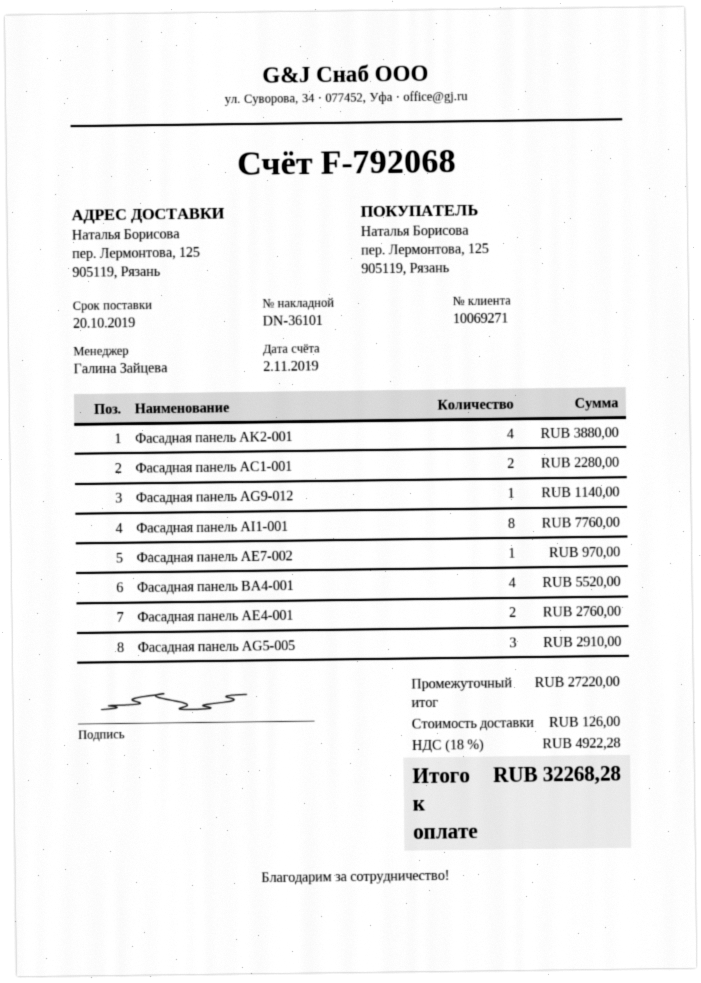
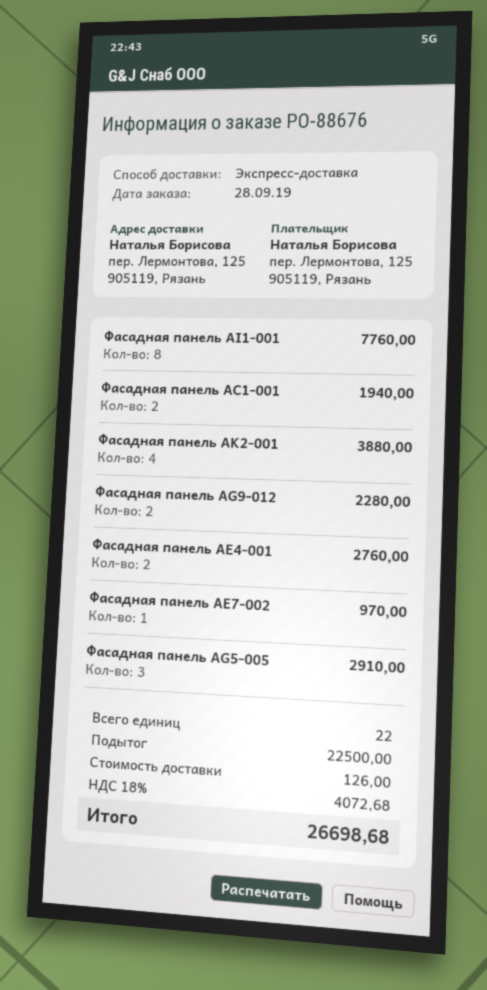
Фасадная панель AC1-001: 2 for 2280.00 -> 2 for 1940.00
Фасадная панель AG9-012: 1 for 1140.00 -> 2 for 2280.00
Фасадная панель BA4-001: 4 for 5520.00 -> none
subtotal: 27220.00 -> 22500.00
tax: 18% = 4922.28 -> 18% = 4072.68
total: 32268.28 -> 26698.68

